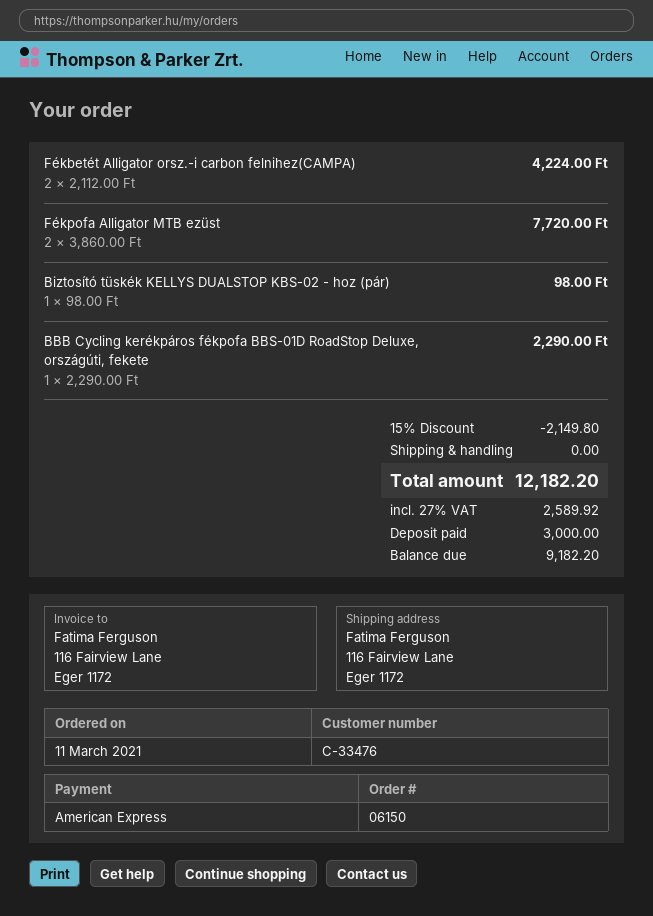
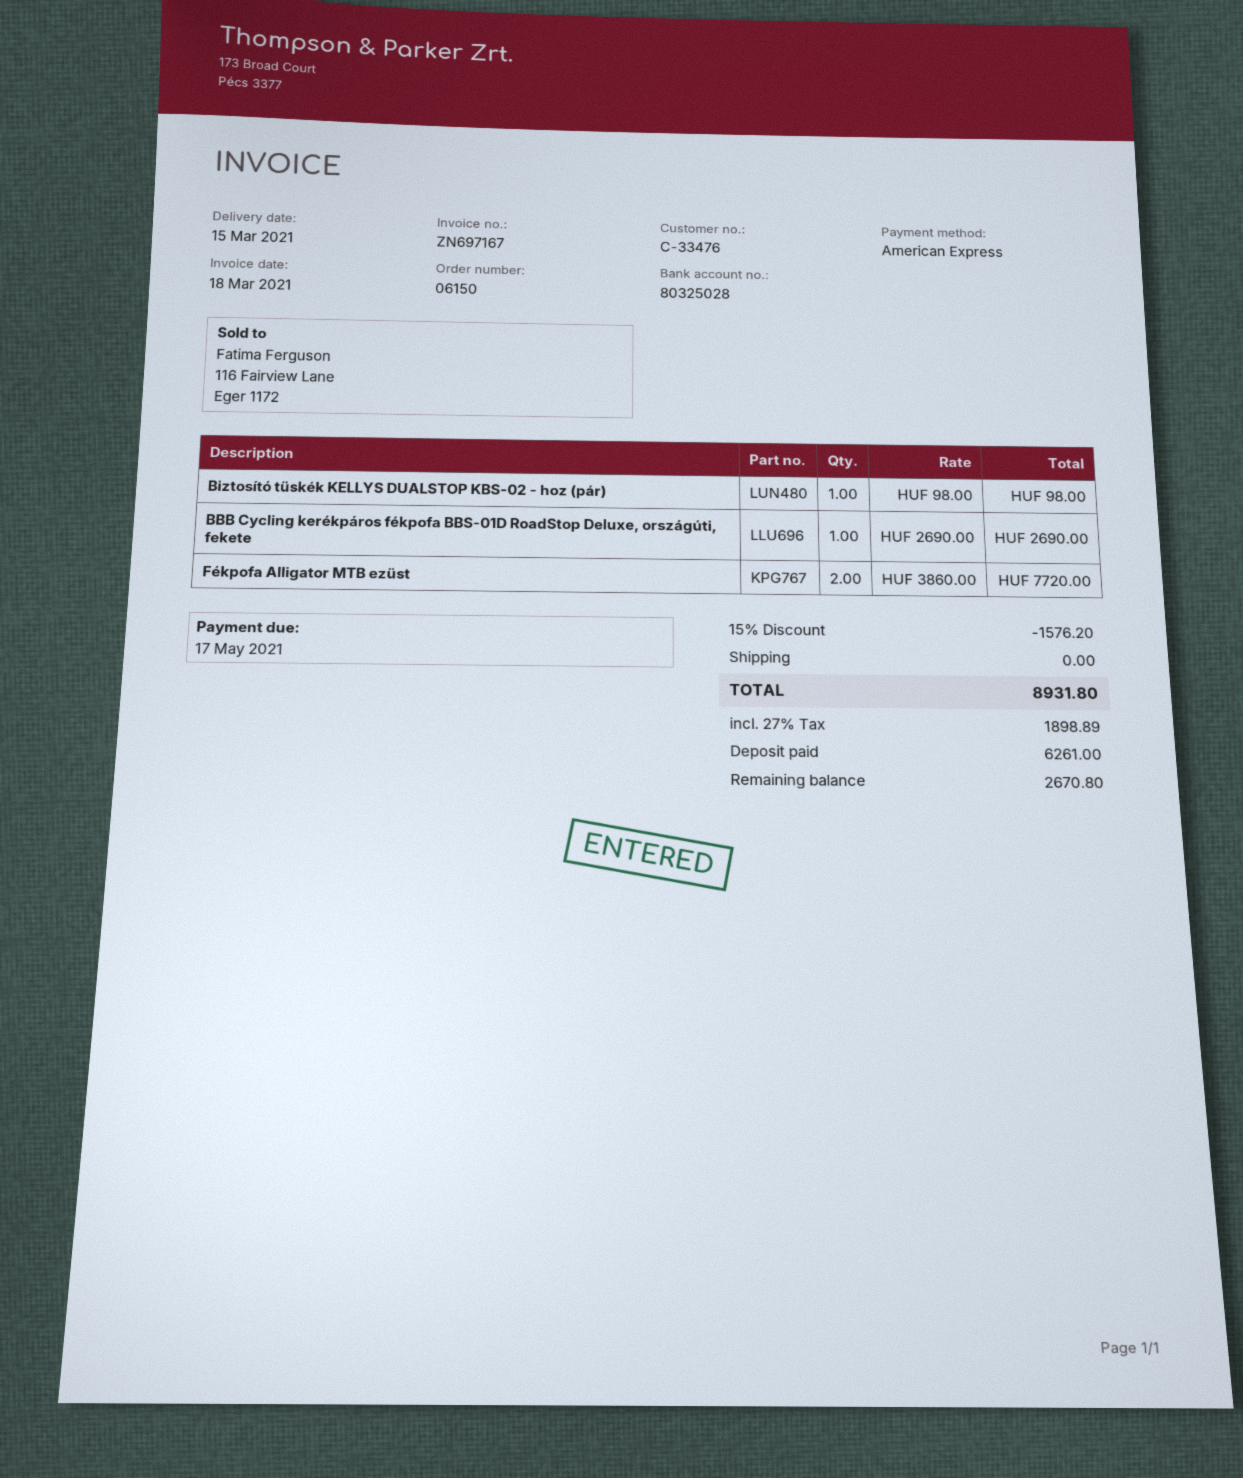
Fékbetét Alligator orsz.-i carbon felnihez(CAMPA): 2 x 2112.00 = 4224.00 -> none
BBB Cycling kerékpáros fékpofa BBS-01D RoadStop Deluxe, országúti, fekete: 1 x 2290.00 = 2290.00 -> 1 x 2690.00 = 2690.00
discount: 15% = 2149.80 -> 15% = 1576.20
tax: 27% = 2589.92 -> 27% = 1898.89
total: 12182.20 -> 8931.80
deposit: 3000.00 -> 6261.00
balance: 9182.20 -> 2670.80

